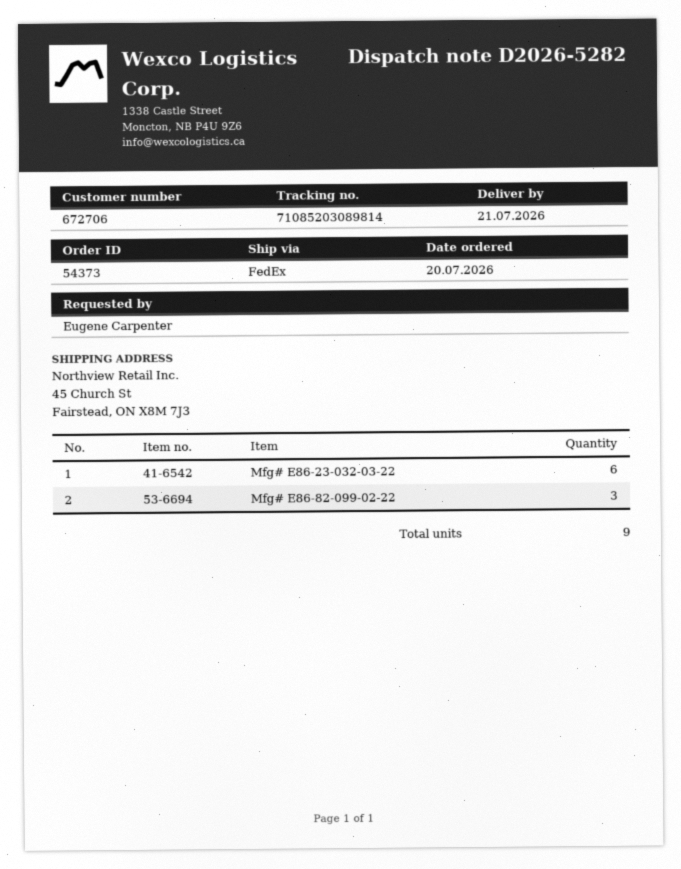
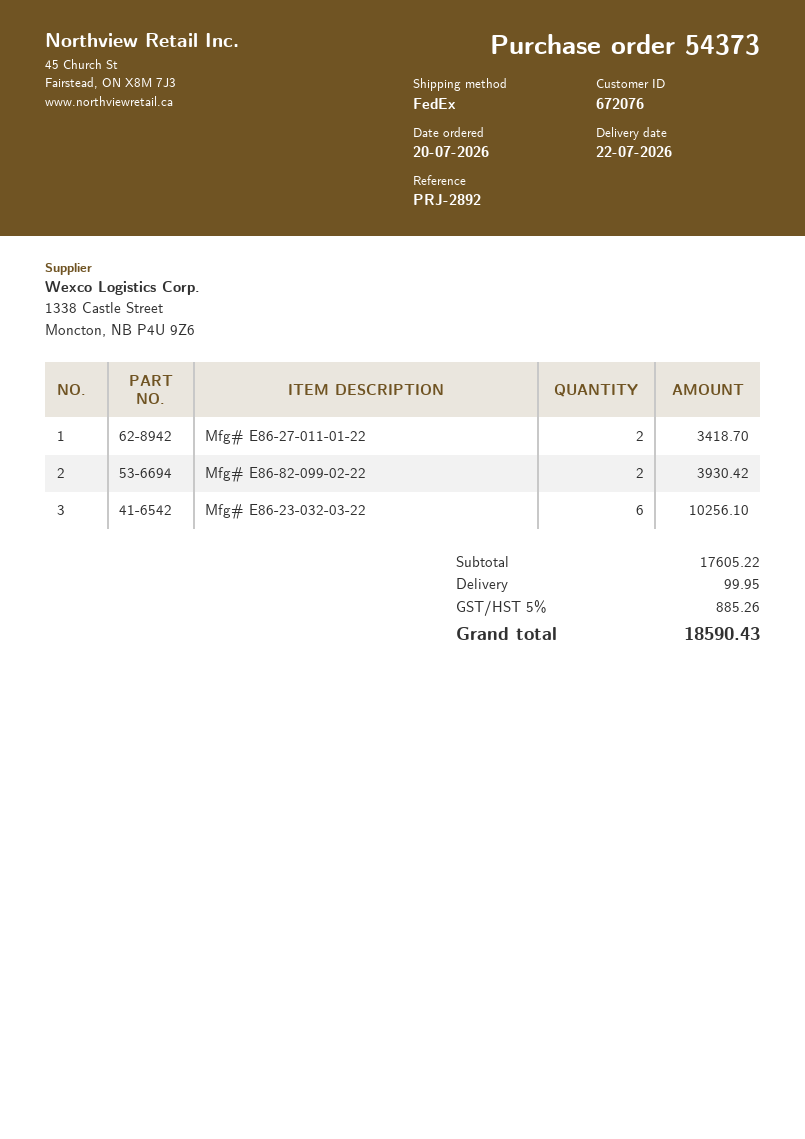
delivery date: 2026-07-21 -> 2026-07-22
customer number: 672706 -> 672076
Mfg# E86-82-099-02-22: 3 -> 2
Mfg# E86-27-011-01-22: none -> 2

